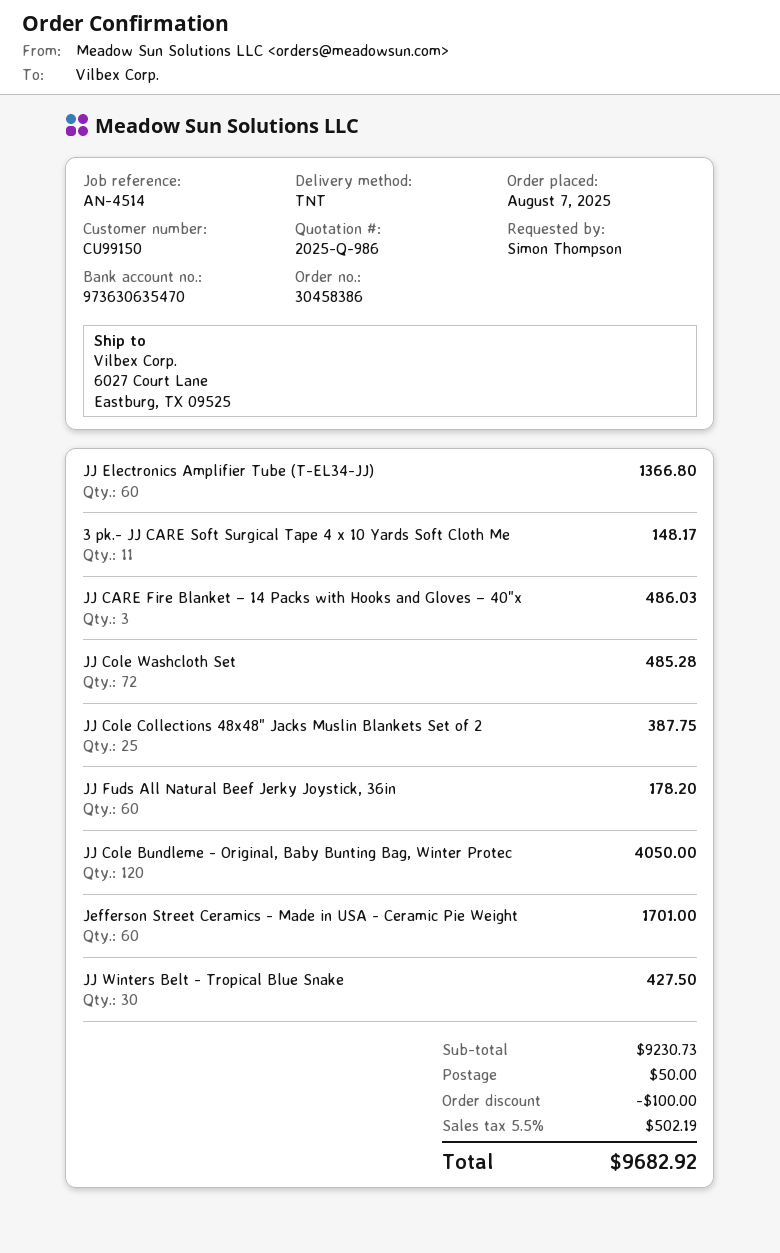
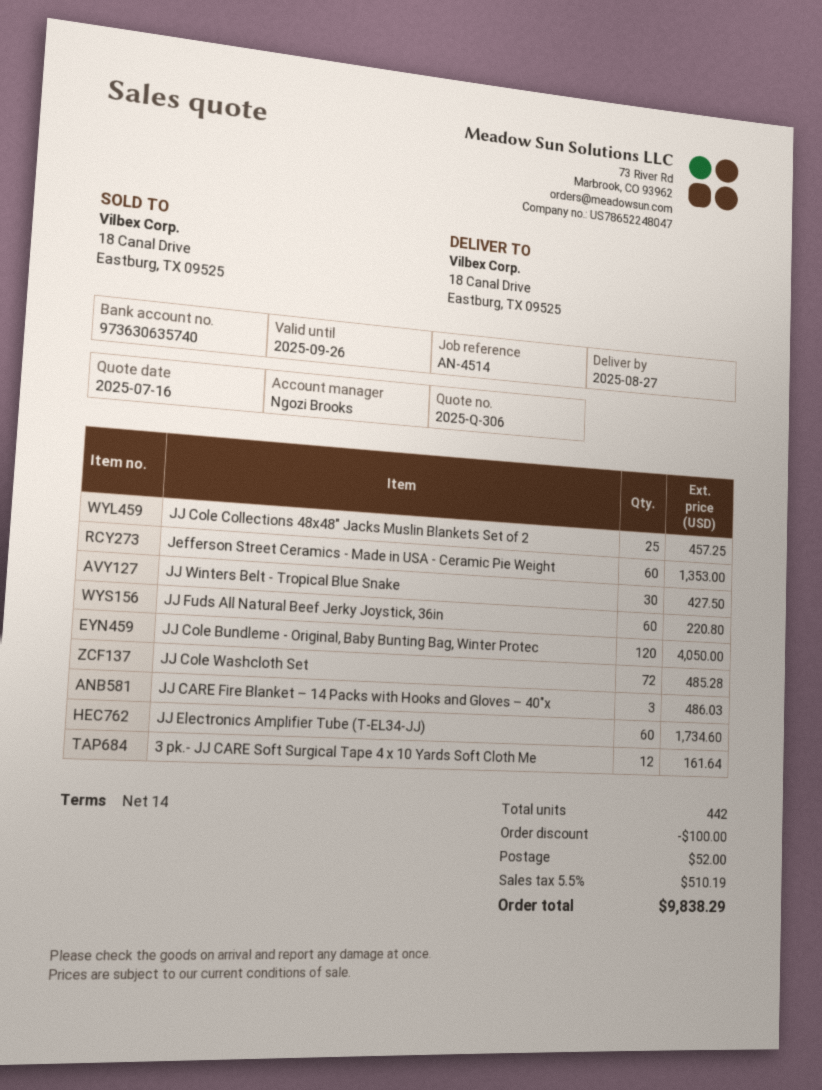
quote number: 2025-Q-986 -> 2025-Q-306
bank account: 973630635470 -> 973630635740
ship to: 6027 Court Lane, Eastburg, TX 09525 -> 18 Canal Drive, Eastburg, TX 09525
JJ Electronics Amplifier Tube (T-EL34-JJ): 60 for 1366.80 -> 60 for 1734.60
3 pk.- JJ CARE Soft Surgical Tape 4 x 10 Yards Soft Cloth Me: 11 for 148.17 -> 12 for 161.64
JJ Cole Collections 48x48" Jacks Muslin Blankets Set of 2: 25 for 387.75 -> 25 for 457.25
JJ Fuds All Natural Beef Jerky Joystick, 36in: 60 for 178.20 -> 60 for 220.80
Jefferson Street Ceramics - Made in USA - Ceramic Pie Weight: 60 for 1701.00 -> 60 for 1353.00
shipping: 50.00 -> 52.00
tax: 5.5% = 502.19 -> 5.5% = 510.19
total: 9682.92 -> 9838.29

